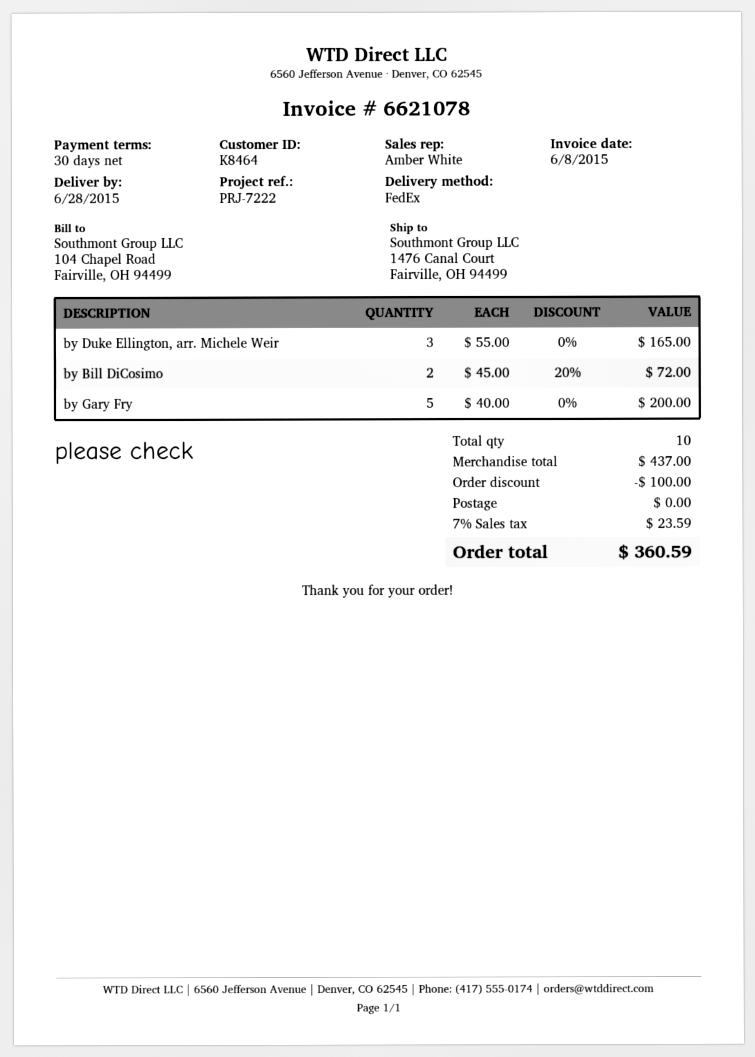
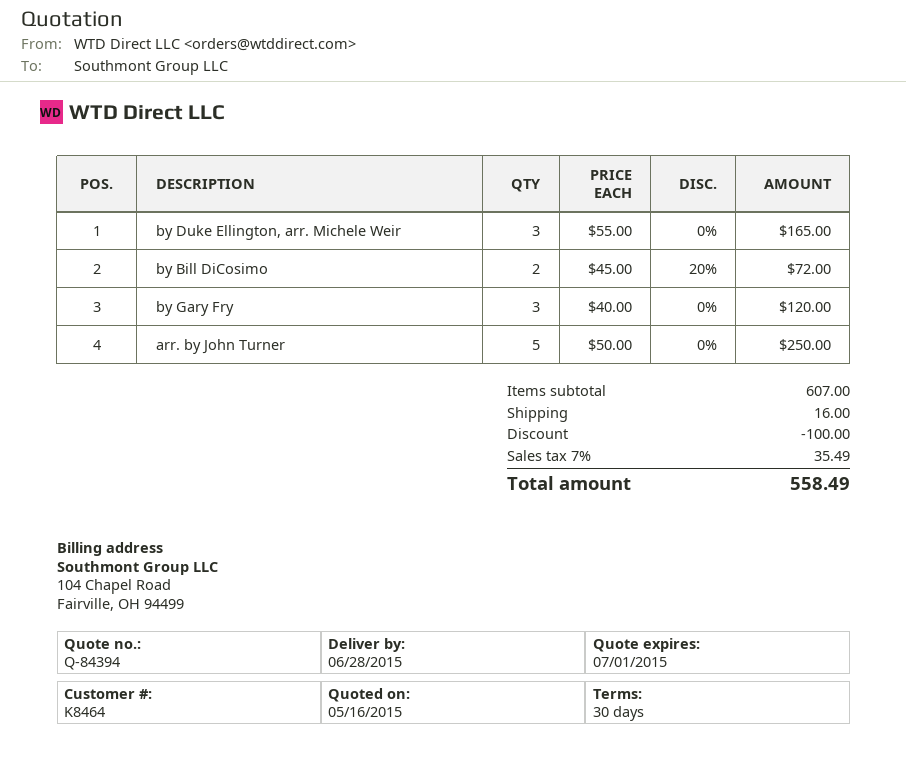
by Gary Fry: 5 x 40.00 = 200.00 -> 3 x 40.00 = 120.00
arr. by John Turner: none -> 5 x 50.00 = 250.00
subtotal: 437.00 -> 607.00
shipping: 0.00 -> 16.00
tax: 7% = 23.59 -> 7% = 35.49
total: 360.59 -> 558.49

